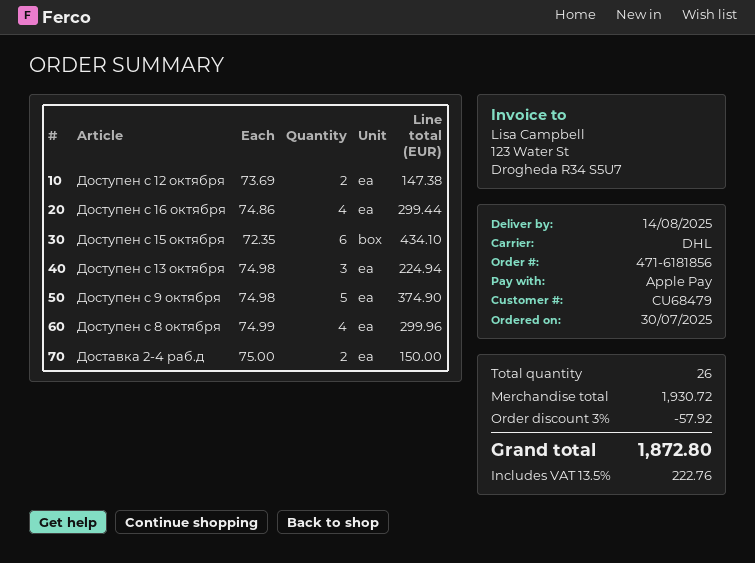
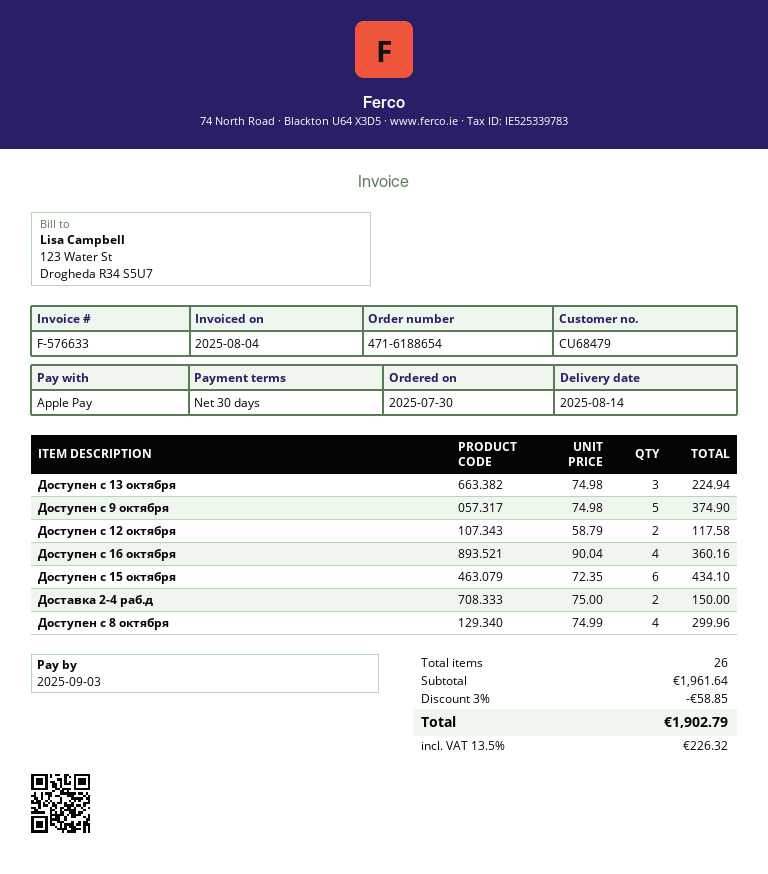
order number: 471-6181856 -> 471-6188654
Доступен c 12 октября: 2 x 73.69 = 147.38 -> 2 x 58.79 = 117.58
Доступен c 16 октября: 4 x 74.86 = 299.44 -> 4 x 90.04 = 360.16
subtotal: 1930.72 -> 1961.64
discount: 3% = 57.92 -> 3% = 58.85
tax: 13.5% = 222.76 -> 13.5% = 226.32
total: 1872.80 -> 1902.79

